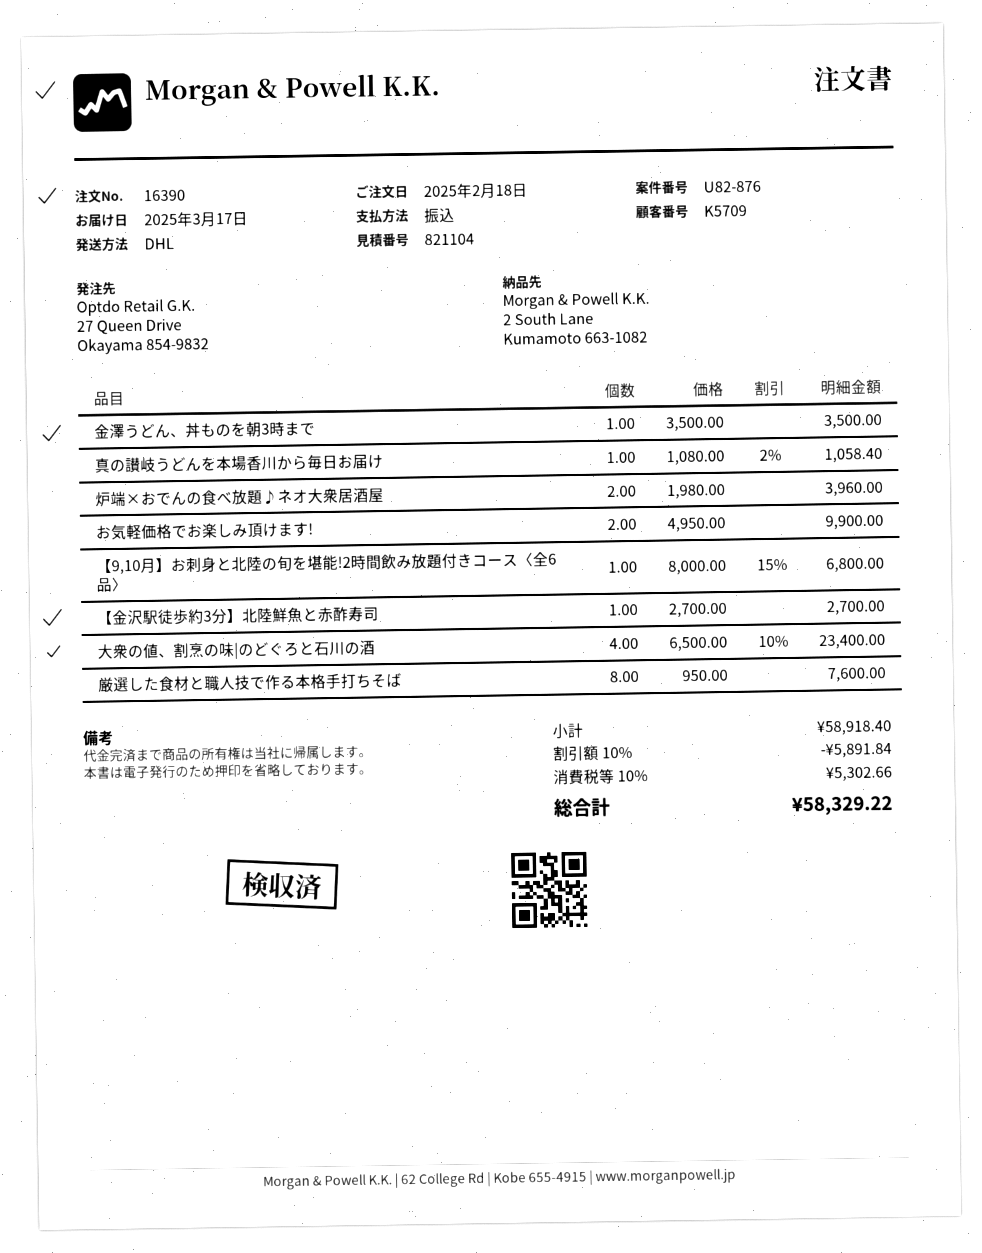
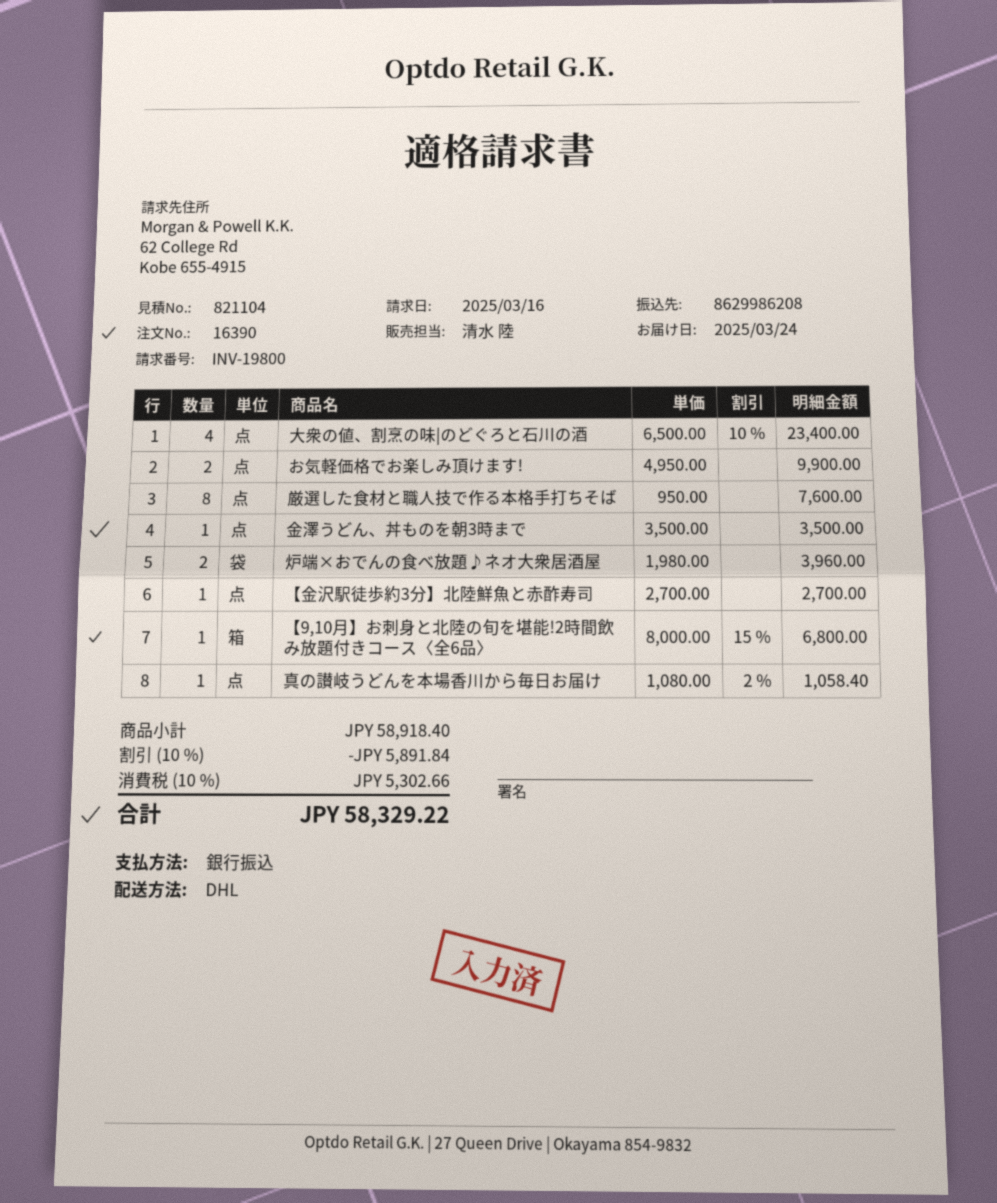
delivery date: 2025-03-17 -> 2025-03-24

